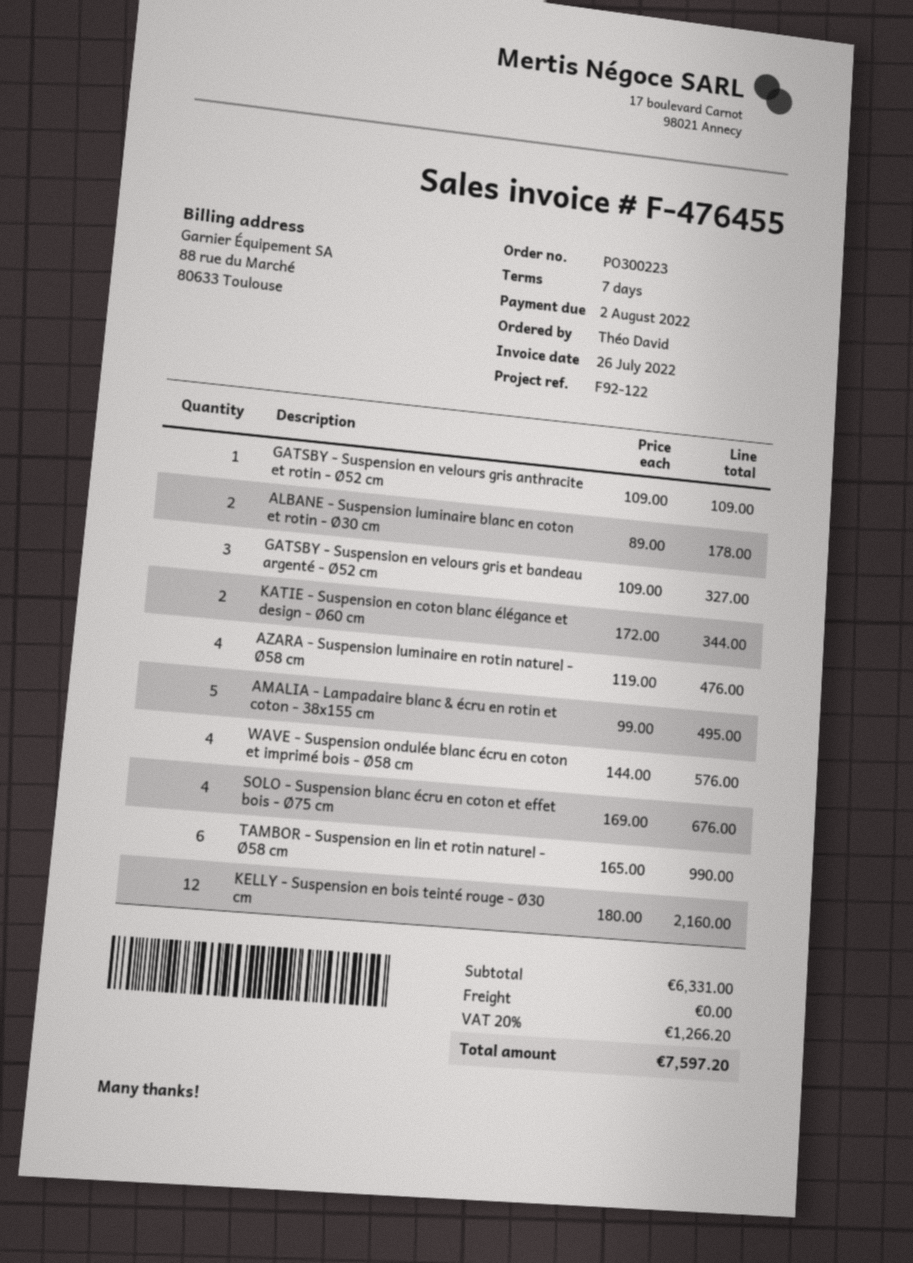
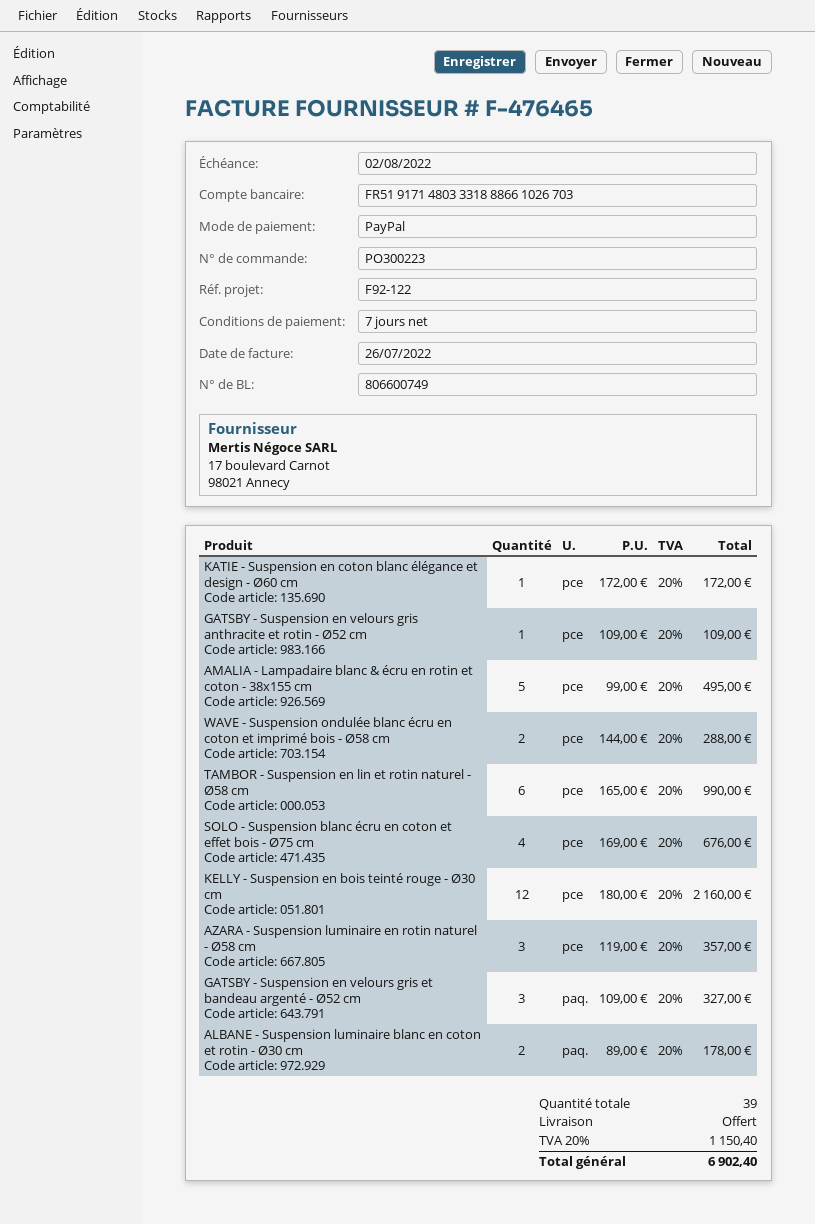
invoice number: F-476455 -> F-476465
KATIE - Suspension en coton blanc élégance et design - Ø60 cm: 2 x 172.00 = 344.00 -> 1 x 172.00 = 172.00
AZARA - Suspension luminaire en rotin naturel - Ø58 cm: 4 x 119.00 = 476.00 -> 3 x 119.00 = 357.00
WAVE - Suspension ondulée blanc écru en coton et imprimé bois - Ø58 cm: 4 x 144.00 = 576.00 -> 2 x 144.00 = 288.00
tax: 20% = 1266.20 -> 20% = 1150.40
total: 7597.20 -> 6902.40

